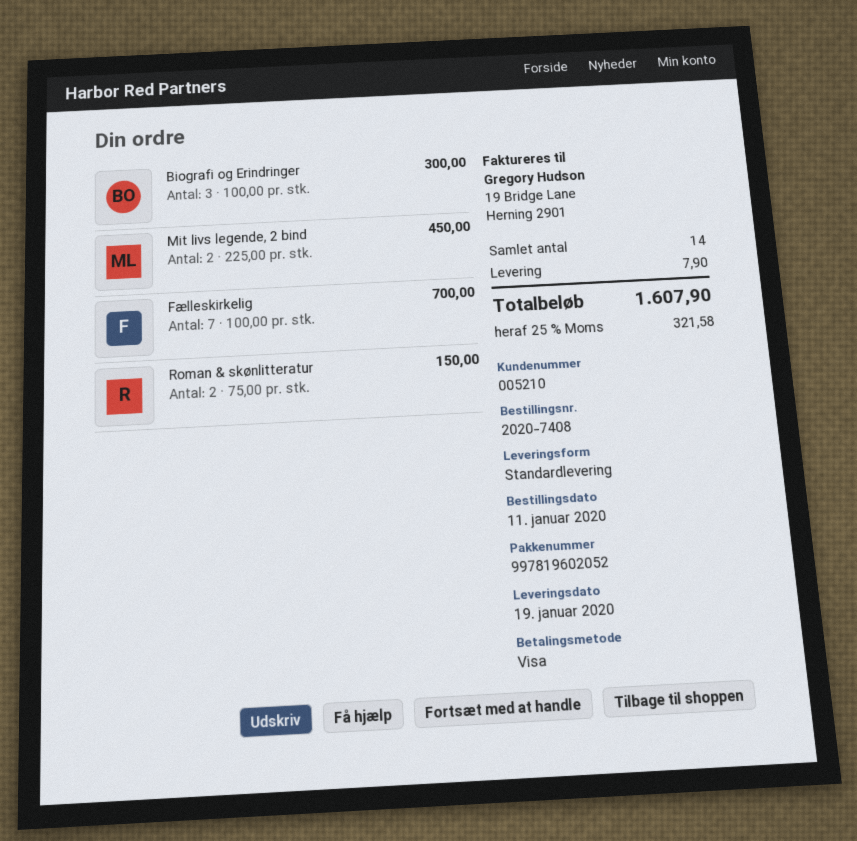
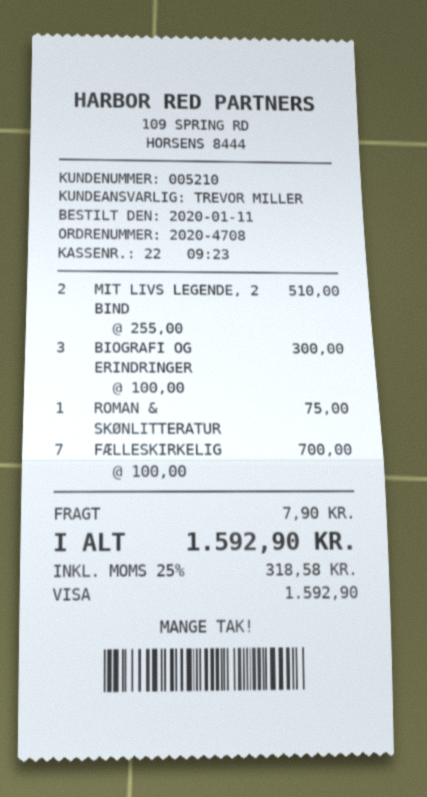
order number: 2020-7408 -> 2020-4708
Mit livs legende, 2 bind: 2 x 225.00 = 450.00 -> 2 x 255.00 = 510.00
Roman & skønlitteratur: 2 x 75.00 = 150.00 -> 1 x 75.00 = 75.00
tax: 25% = 321.58 -> 25% = 318.58
total: 1607.90 -> 1592.90

